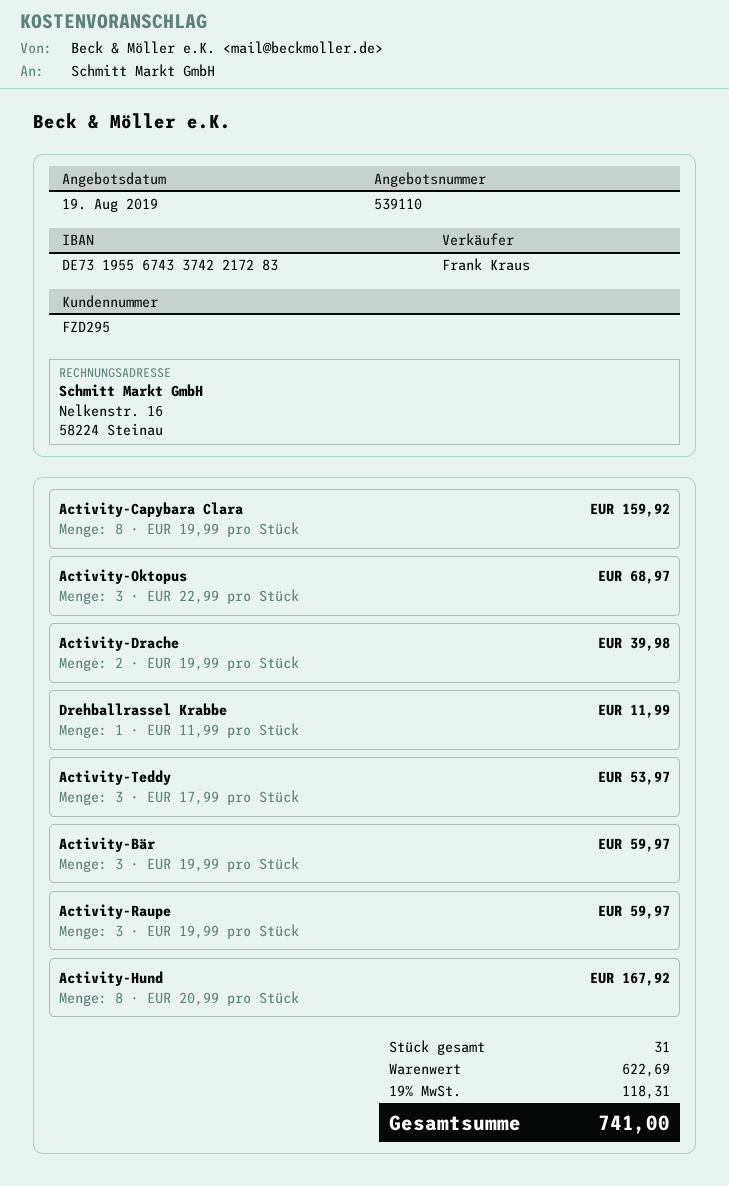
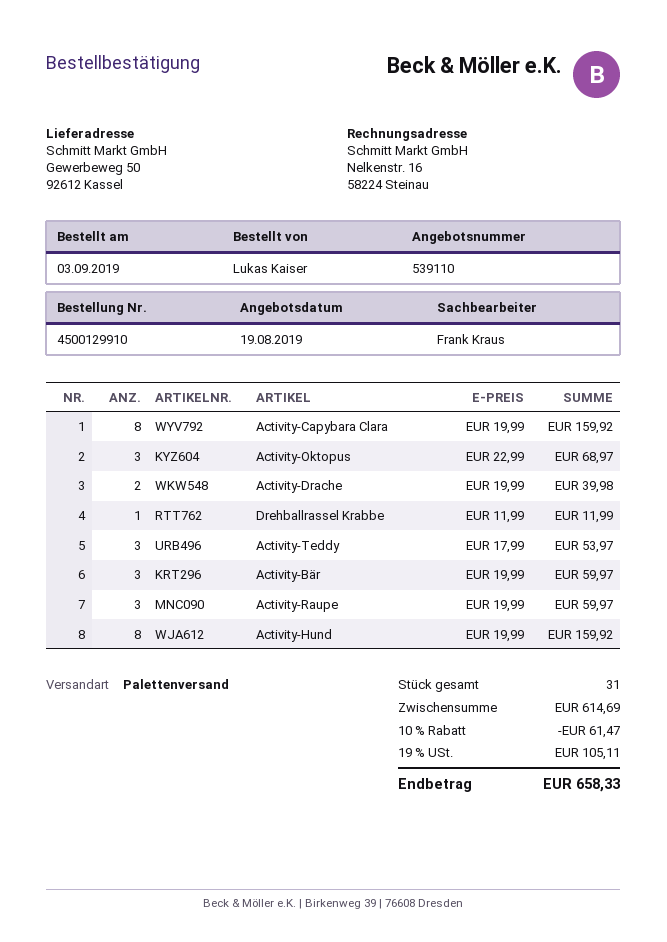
Activity-Hund: 8 x 20.99 = 167.92 -> 8 x 19.99 = 159.92
subtotal: 622.69 -> 614.69
discount: none -> 10% = 61.47
tax: 19% = 118.31 -> 19% = 105.11
total: 741.00 -> 658.33

